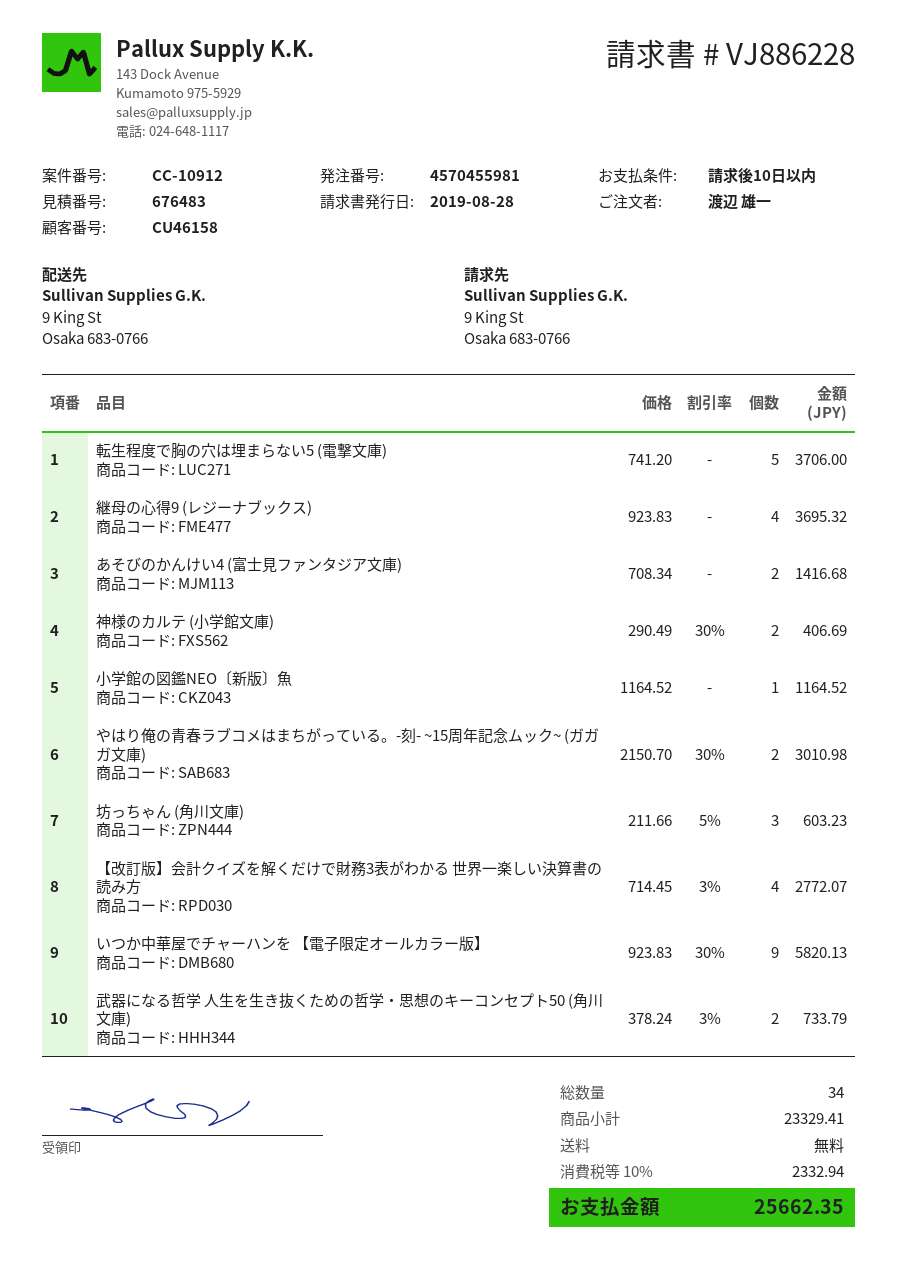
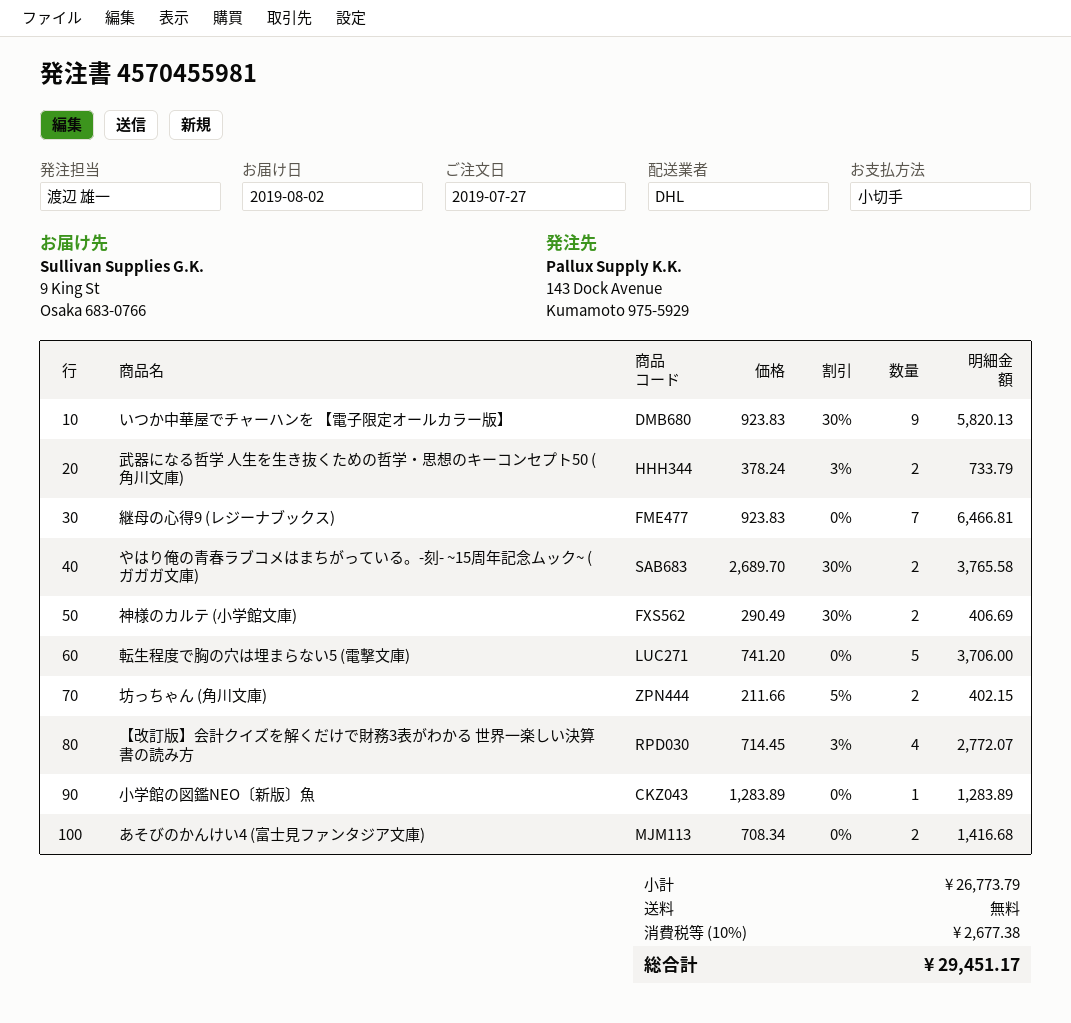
継母の心得9 (レジーナブックス): 4 x 923.83 = 3695.32 -> 7 x 923.83 = 6466.81
小学館の図鑑NEO〔新版〕魚: 1 x 1164.52 = 1164.52 -> 1 x 1283.89 = 1283.89
やはり俺の青春ラブコメはまちがっている。-刻- ~15周年記念ムック~ (ガガガ文庫): 2 x 2150.70 - 30% = 3010.98 -> 2 x 2689.70 - 30% = 3765.58
坊っちゃん (角川文庫): 3 x 211.66 - 5% = 603.23 -> 2 x 211.66 - 5% = 402.15
subtotal: 23329.41 -> 26773.79
tax: 10% = 2332.94 -> 10% = 2677.38
total: 25662.35 -> 29451.17

